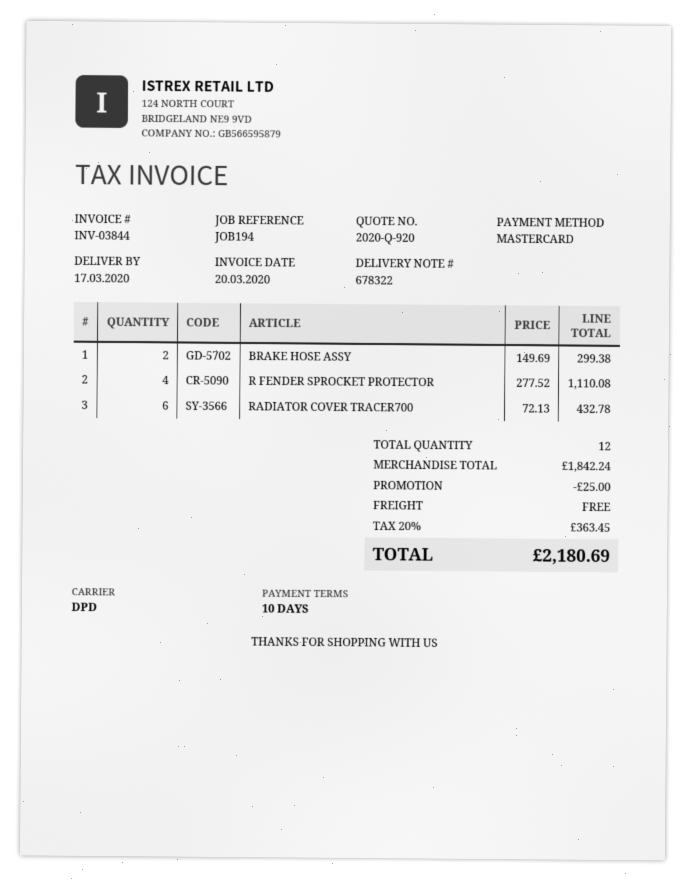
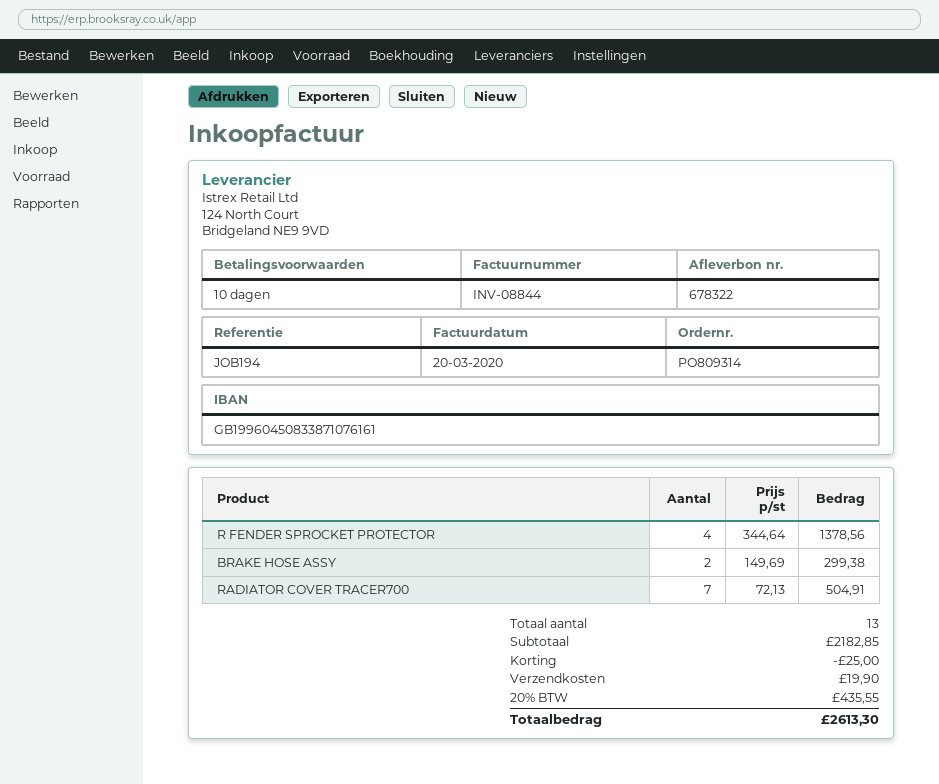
invoice number: INV-03844 -> INV-08844
R FENDER SPROCKET PROTECTOR: 4 x 277.52 = 1110.08 -> 4 x 344.64 = 1378.56
RADIATOR COVER TRACER700: 6 x 72.13 = 432.78 -> 7 x 72.13 = 504.91
total quantity: 12 -> 13
subtotal: 1842.24 -> 2182.85
shipping: 0.00 -> 19.90
tax: 20% = 363.45 -> 20% = 435.55
total: 2180.69 -> 2613.30

